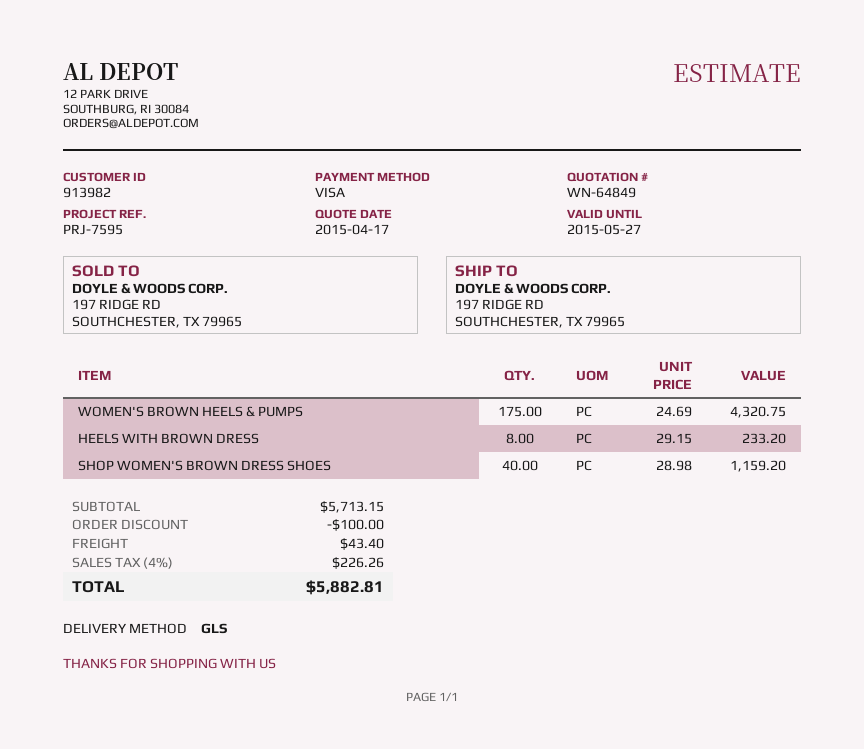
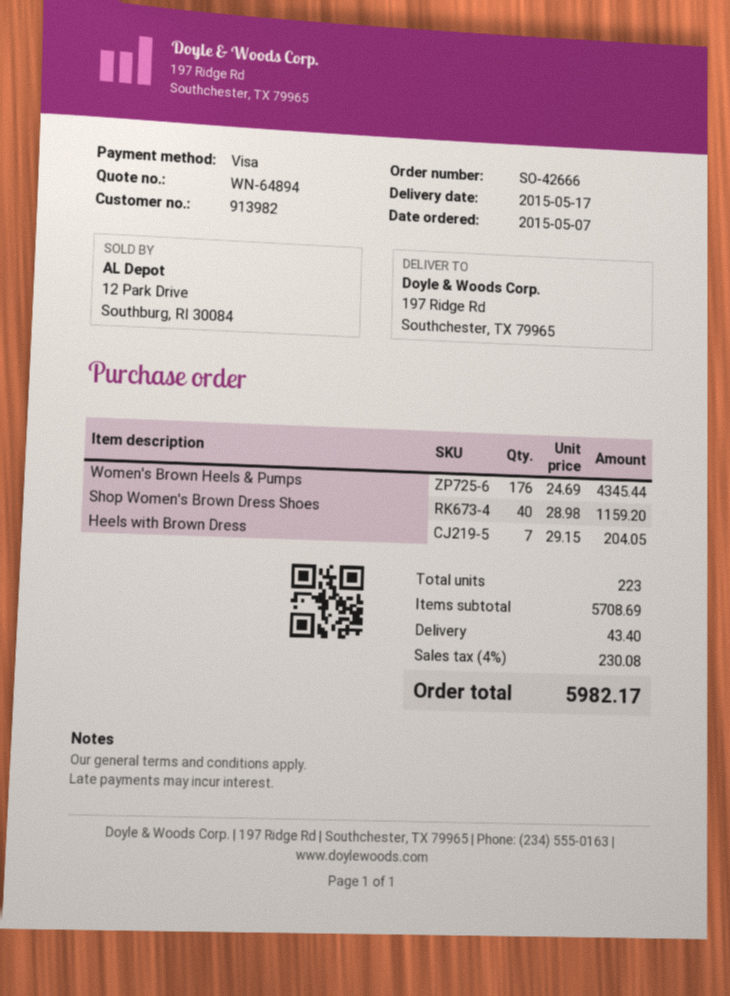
quote number: WN-64849 -> WN-64894
WOMEN'S BROWN HEELS & PUMPS: 175 x 24.69 = 4320.75 -> 176 x 24.69 = 4345.44
HEELS WITH BROWN DRESS: 8 x 29.15 = 233.20 -> 7 x 29.15 = 204.05
subtotal: 5713.15 -> 5708.69
discount: 100.00 -> none
tax: 4% = 226.26 -> 4% = 230.08
total: 5882.81 -> 5982.17

